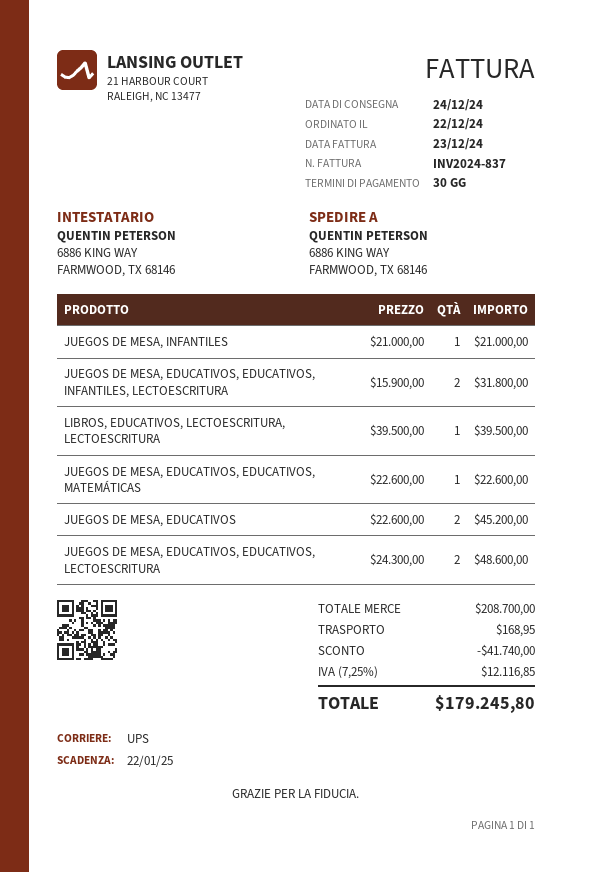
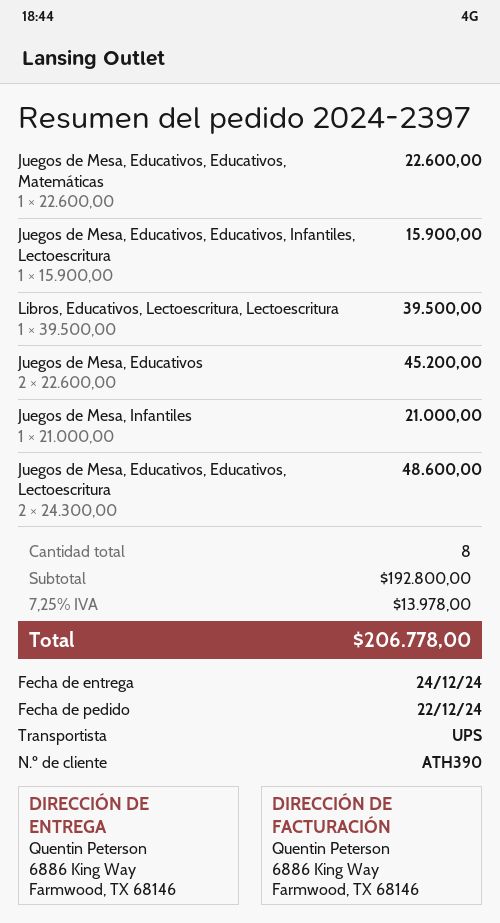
JUEGOS DE MESA, EDUCATIVOS, EDUCATIVOS, INFANTILES, LECTOESCRITURA: 2 x 15900.00 = 31800.00 -> 1 x 15900.00 = 15900.00
subtotal: 208700.00 -> 192800.00
discount: 41740.00 -> none
shipping: 168.95 -> none
tax: 7.25% = 12116.85 -> 7.25% = 13978.00
total: 179245.80 -> 206778.00

